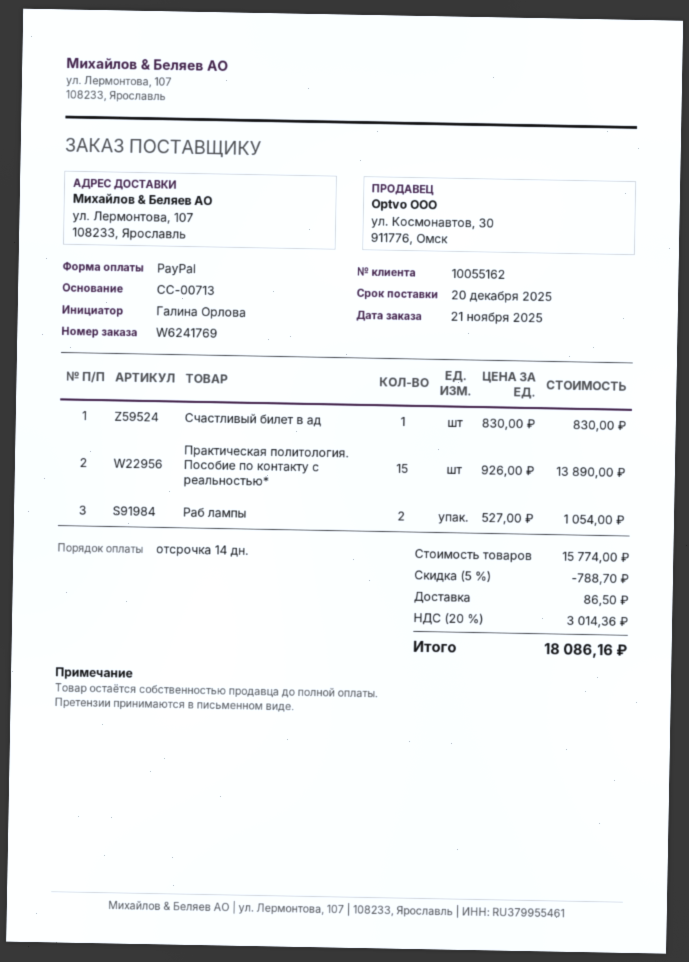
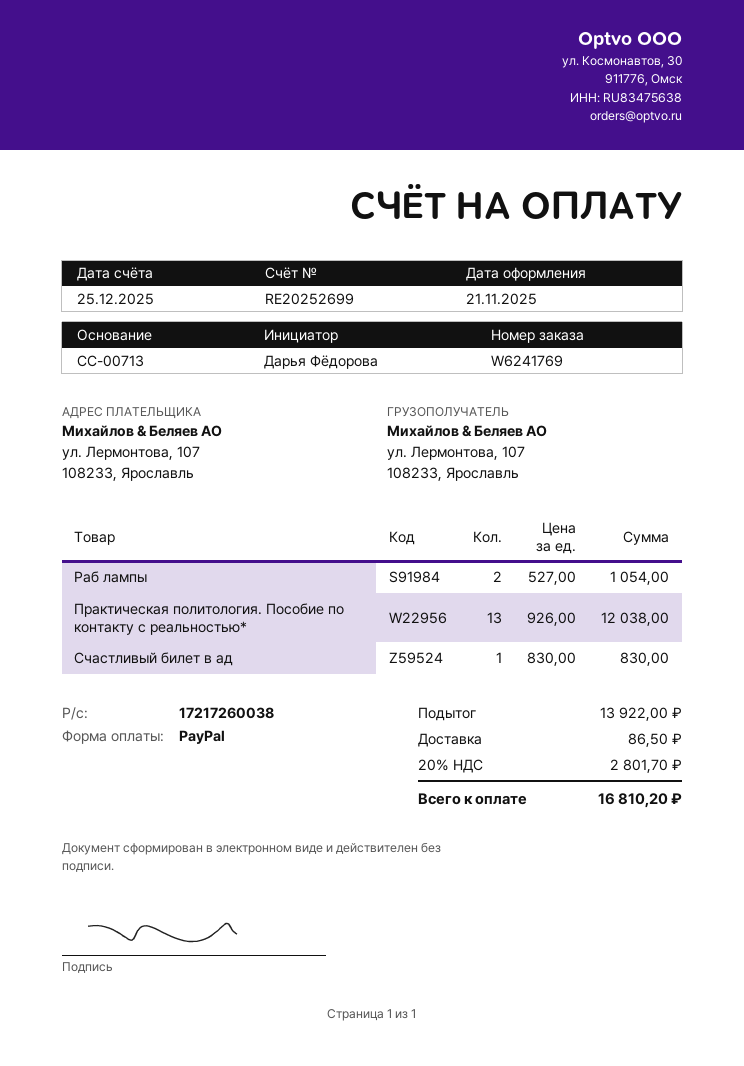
ordered by: Галина Орлова -> Дарья Фёдорова
Практическая политология. Пособие по контакту с реальностью*: 15 x 926.00 = 13890.00 -> 13 x 926.00 = 12038.00
subtotal: 15774.00 -> 13922.00
discount: 5% = 788.70 -> none
tax: 20% = 3014.36 -> 20% = 2801.70
total: 18086.16 -> 16810.20

